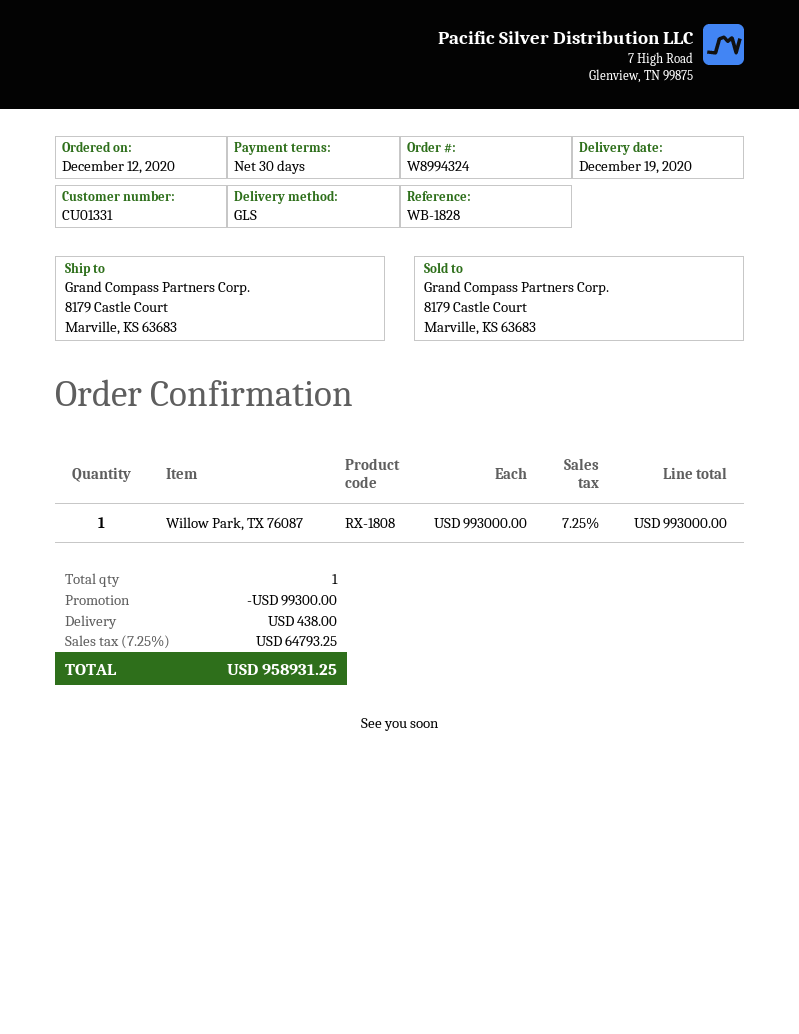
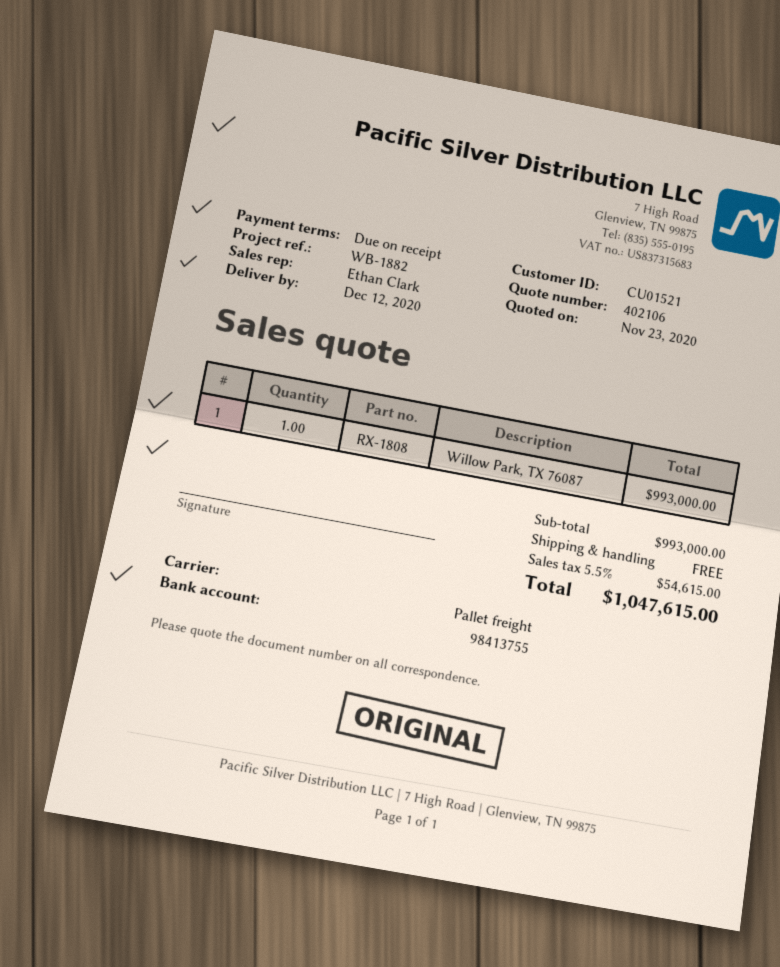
delivery date: 2020-12-19 -> 2020-12-12
payment terms: 30 days -> on receipt
customer number: CU01331 -> CU01521
reference: WB-1828 -> WB-1882
shipping method: GLS -> pallet freight
discount: 99300.00 -> none
shipping: 438.00 -> 0.00
tax: 7.25% = 64793.25 -> 5.5% = 54615.00
total: 958931.25 -> 1047615.00

